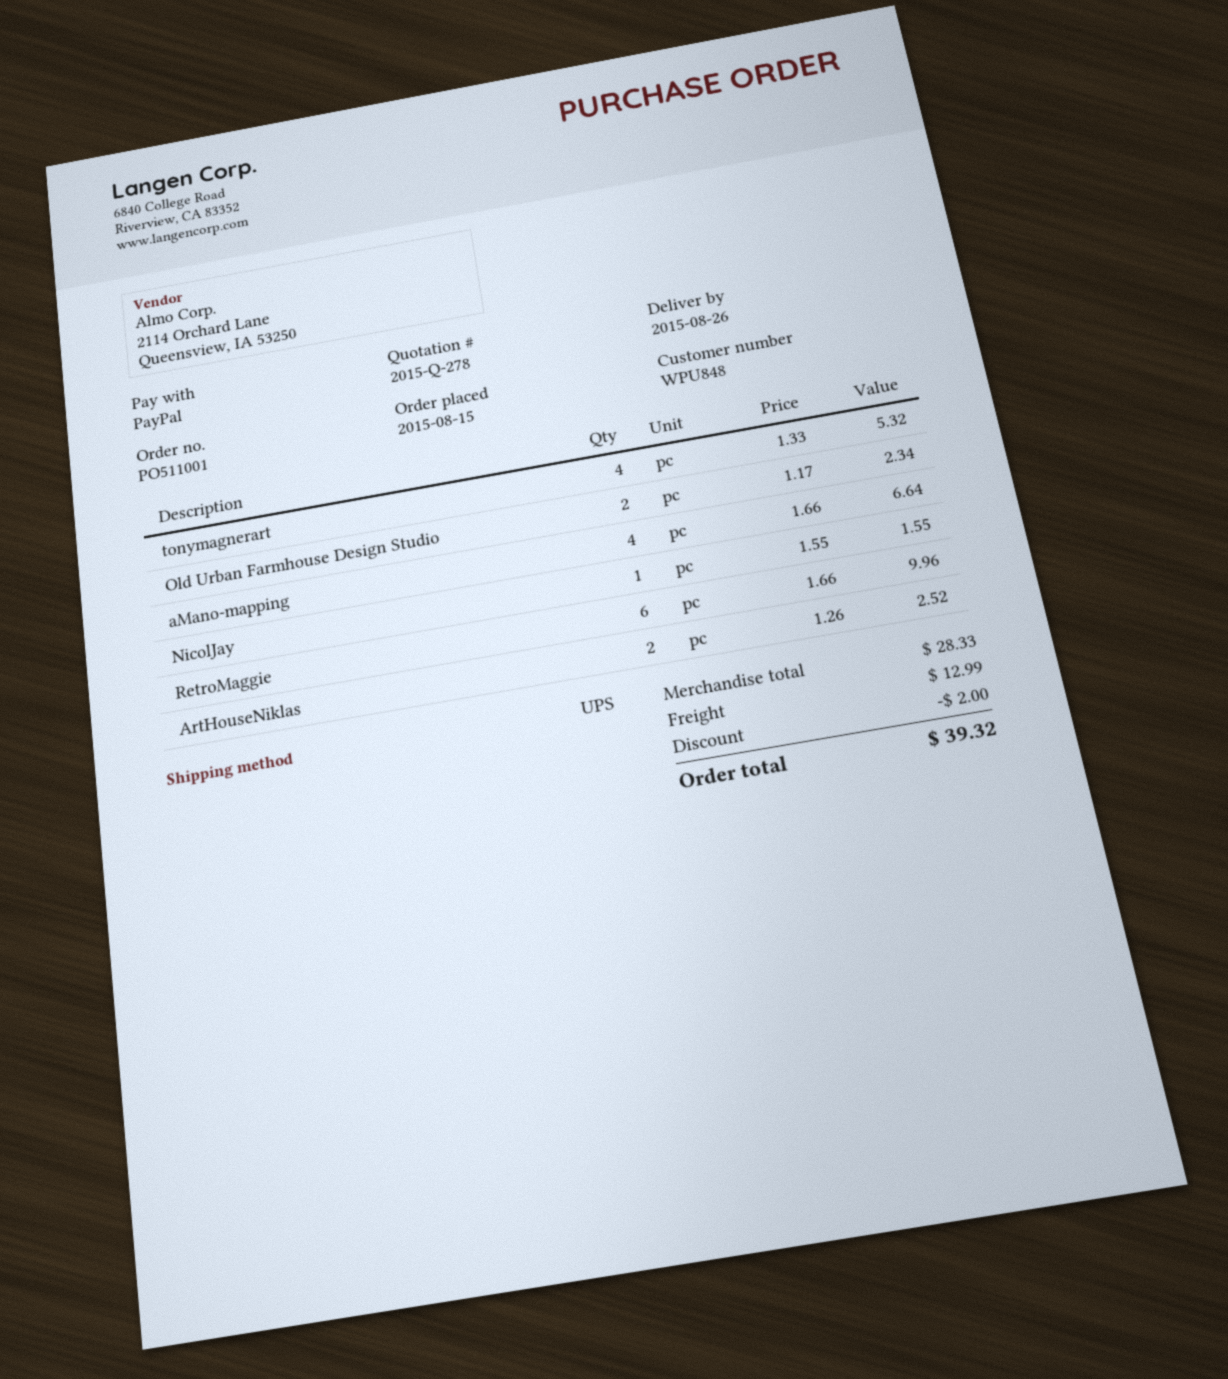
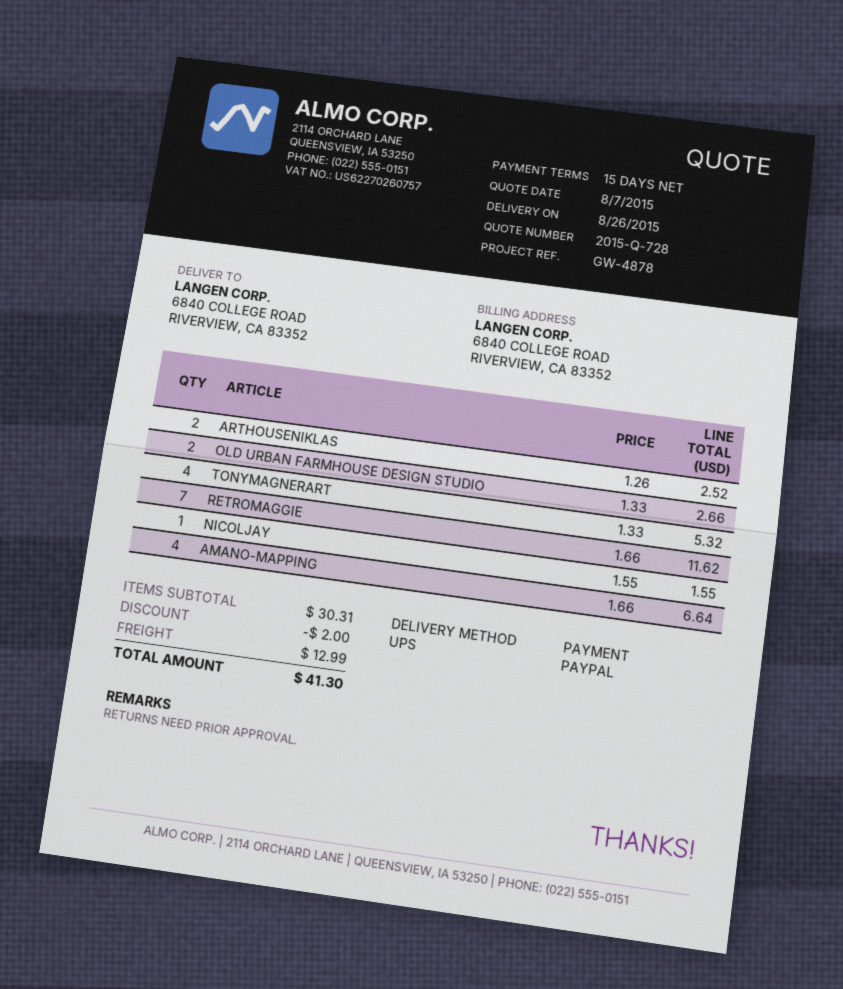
quote number: 2015-Q-278 -> 2015-Q-728
Old Urban Farmhouse Design Studio: 2 x 1.17 = 2.34 -> 2 x 1.33 = 2.66
RetroMaggie: 6 x 1.66 = 9.96 -> 7 x 1.66 = 11.62
subtotal: 28.33 -> 30.31
total: 39.32 -> 41.30

